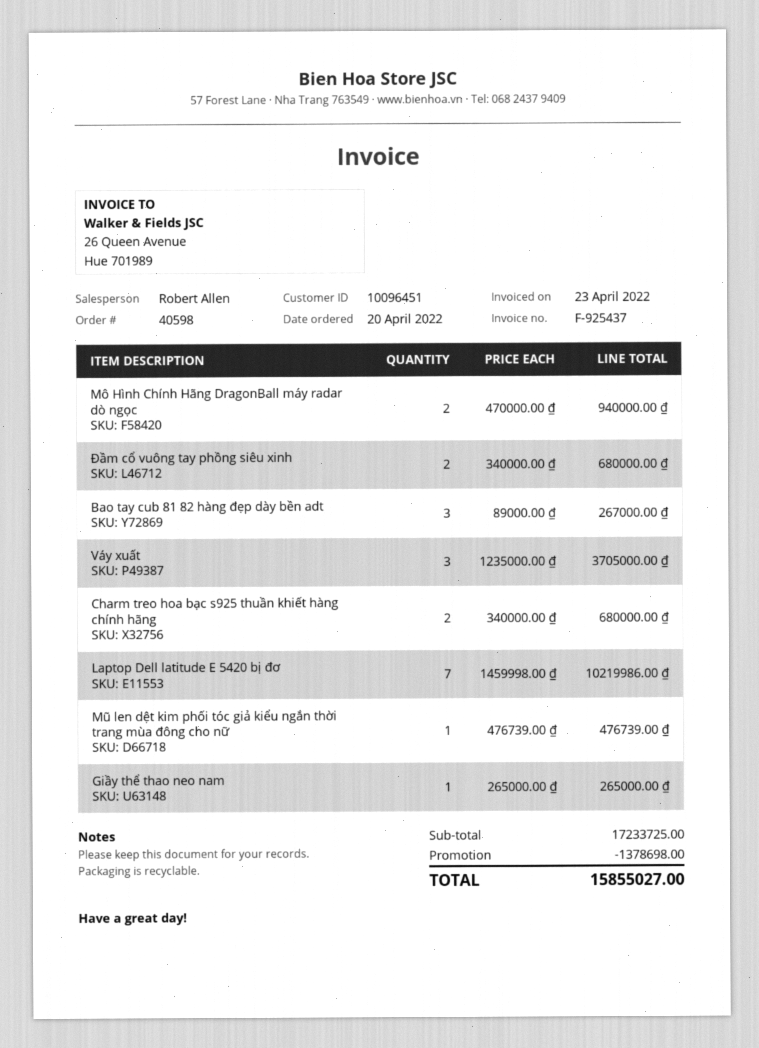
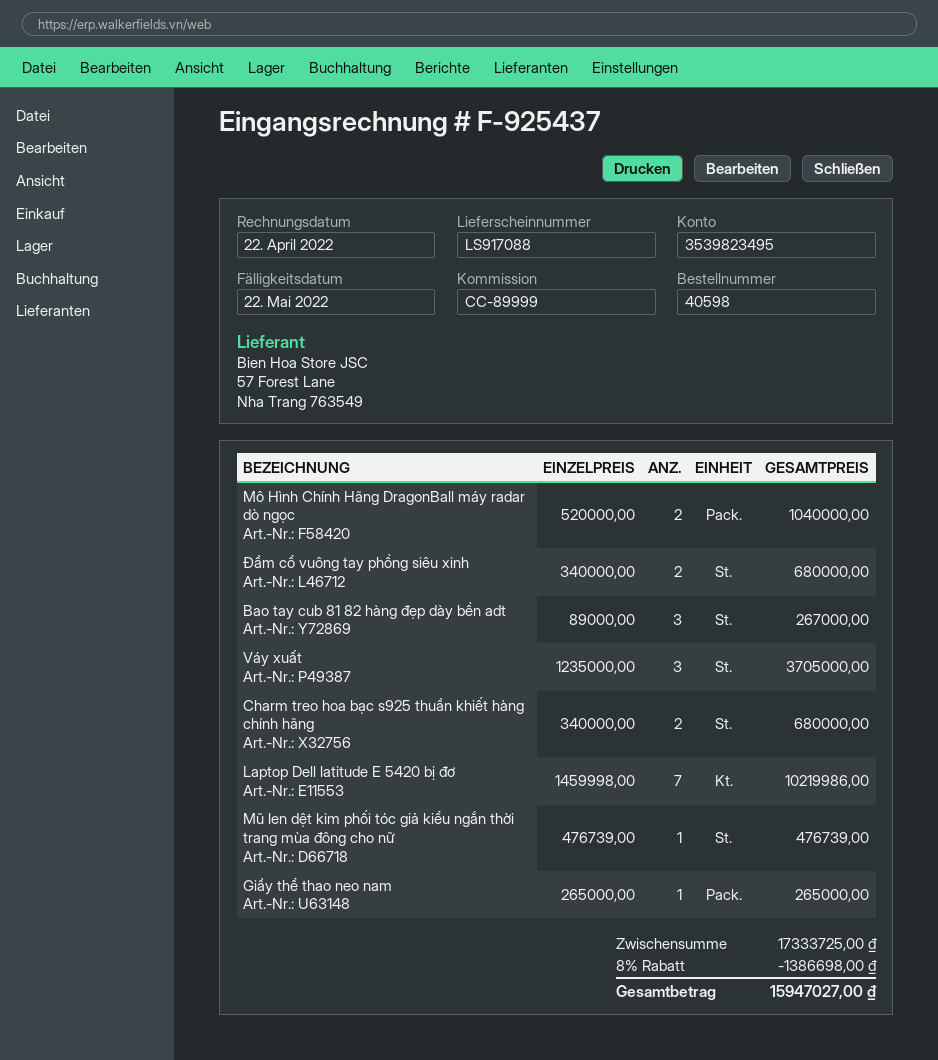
invoice date: 2022-04-23 -> 2022-04-22
Mô Hình Chính Hãng DragonBall máy radar dò ngọc: 2 x 470000.00 = 940000.00 -> 2 x 520000.00 = 1040000.00
subtotal: 17233725.00 -> 17333725.00
discount: 1378698.00 -> 1386698.00
total: 15855027.00 -> 15947027.00

